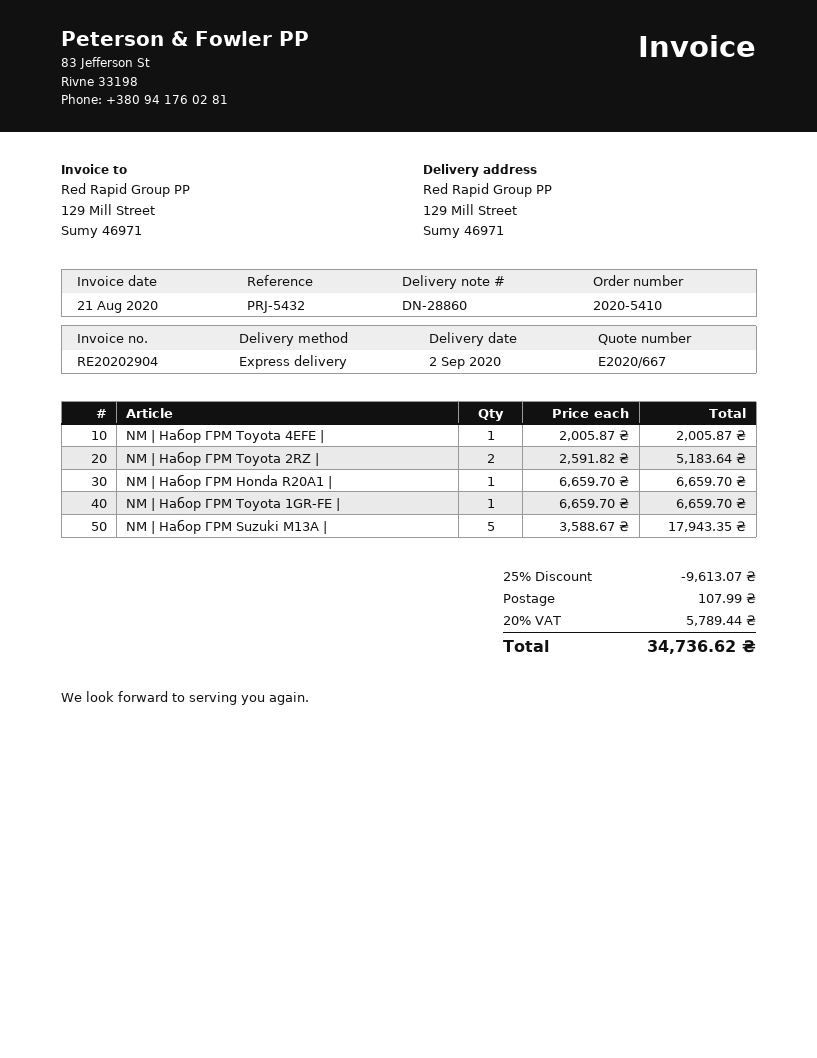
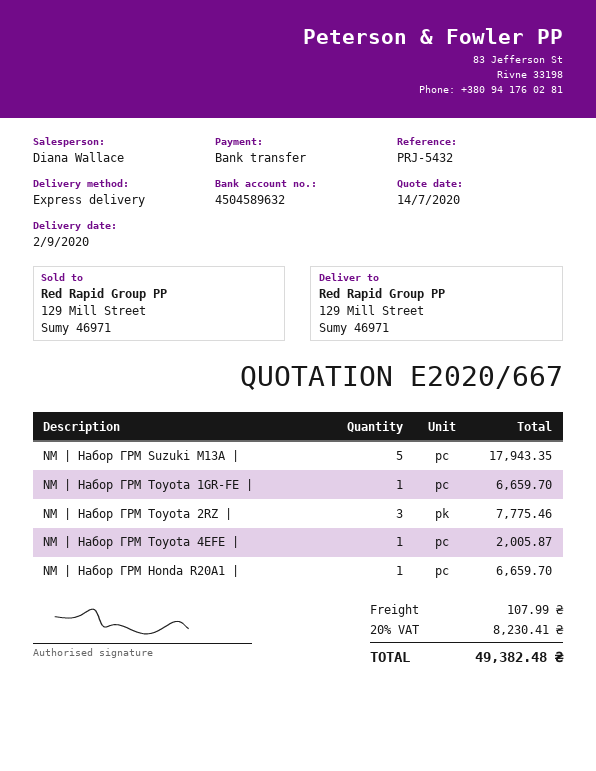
NM | Набор ГРМ Toyota 2RZ |: 2 for 5183.64 -> 3 for 7775.46
discount: 25% = 9613.07 -> none
tax: 20% = 5789.44 -> 20% = 8230.41
total: 34736.62 -> 49382.48

